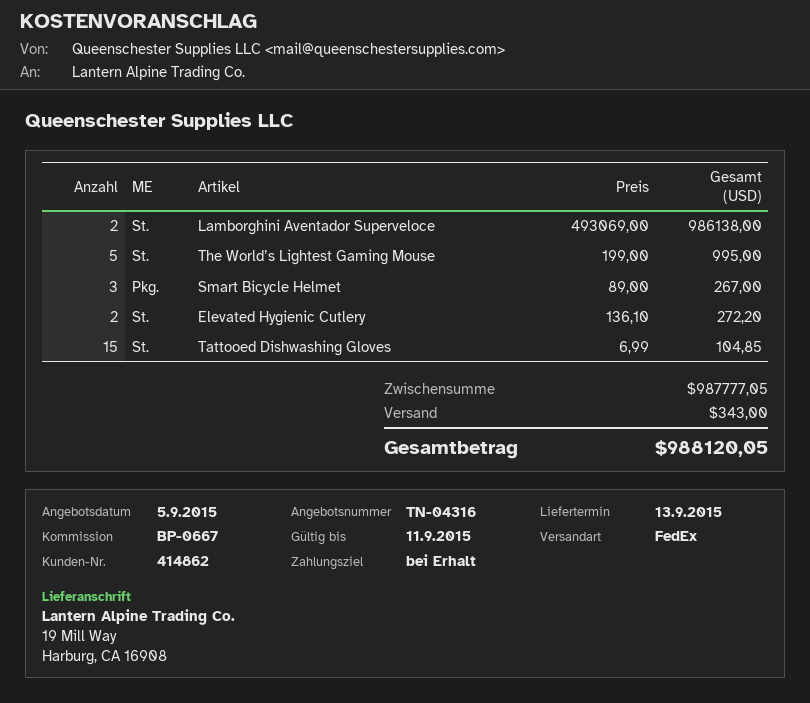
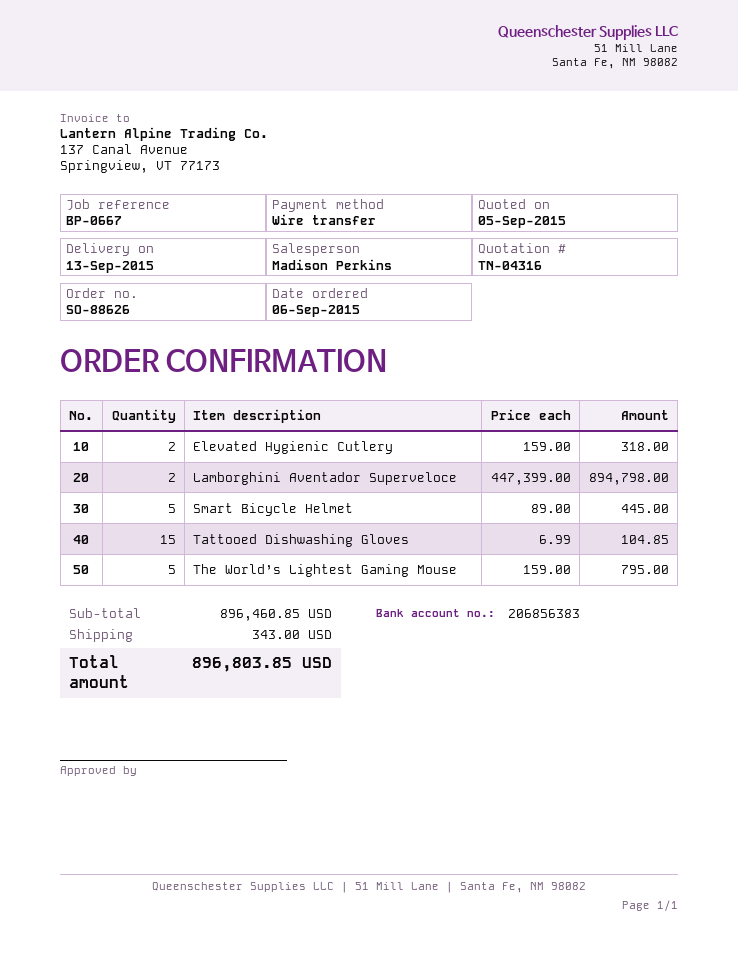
Lamborghini Aventador Superveloce: 2 x 493069.00 = 986138.00 -> 2 x 447399.00 = 894798.00
The World’s Lightest Gaming Mouse: 5 x 199.00 = 995.00 -> 5 x 159.00 = 795.00
Smart Bicycle Helmet: 3 x 89.00 = 267.00 -> 5 x 89.00 = 445.00
Elevated Hygienic Cutlery: 2 x 136.10 = 272.20 -> 2 x 159.00 = 318.00
subtotal: 987777.05 -> 896460.85
total: 988120.05 -> 896803.85

